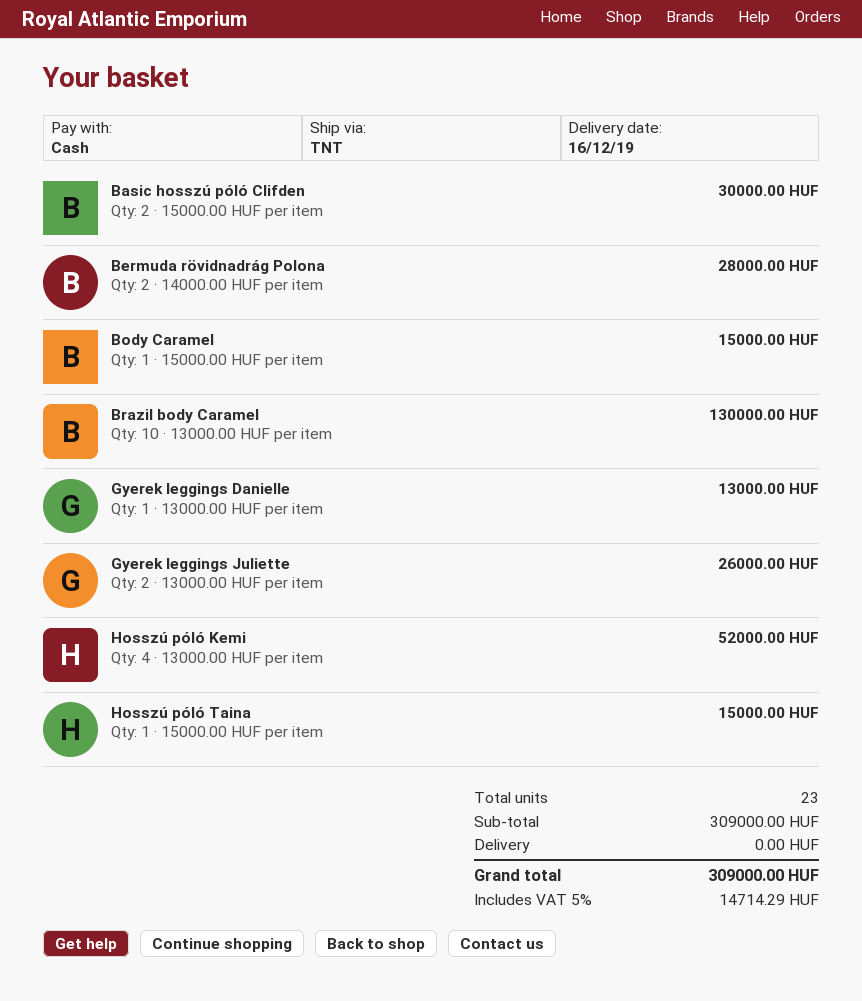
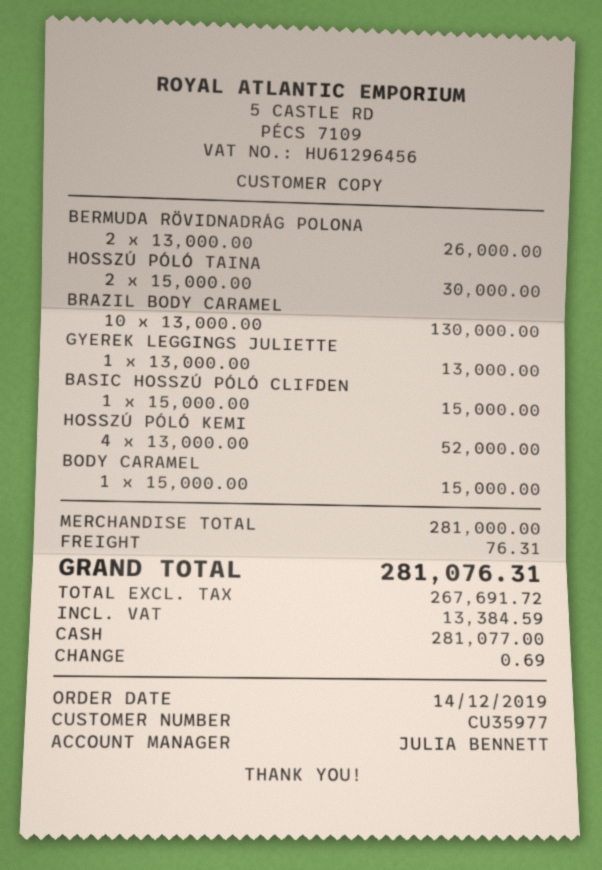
Basic hosszú póló Clifden: 2 x 15000.00 = 30000.00 -> 1 x 15000.00 = 15000.00
Bermuda rövidnadrág Polona: 2 x 14000.00 = 28000.00 -> 2 x 13000.00 = 26000.00
Gyerek leggings Danielle: 1 x 13000.00 = 13000.00 -> none
Gyerek leggings Juliette: 2 x 13000.00 = 26000.00 -> 1 x 13000.00 = 13000.00
Hosszú póló Taina: 1 x 15000.00 = 15000.00 -> 2 x 15000.00 = 30000.00
subtotal: 309000.00 -> 281000.00
shipping: 0.00 -> 76.31
tax: 14714.29 -> 13384.59
total: 309000.00 -> 281076.31

